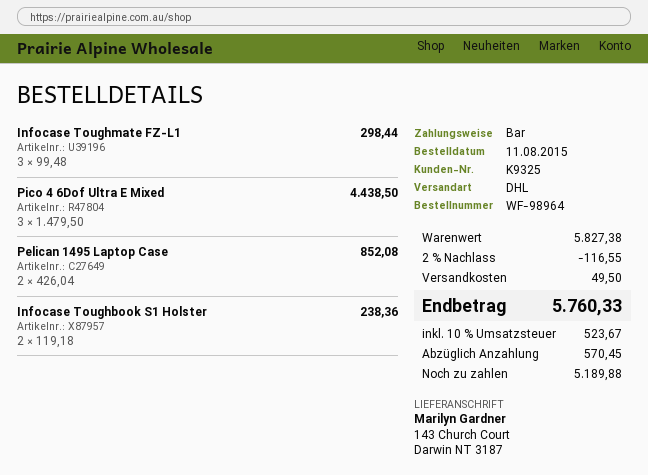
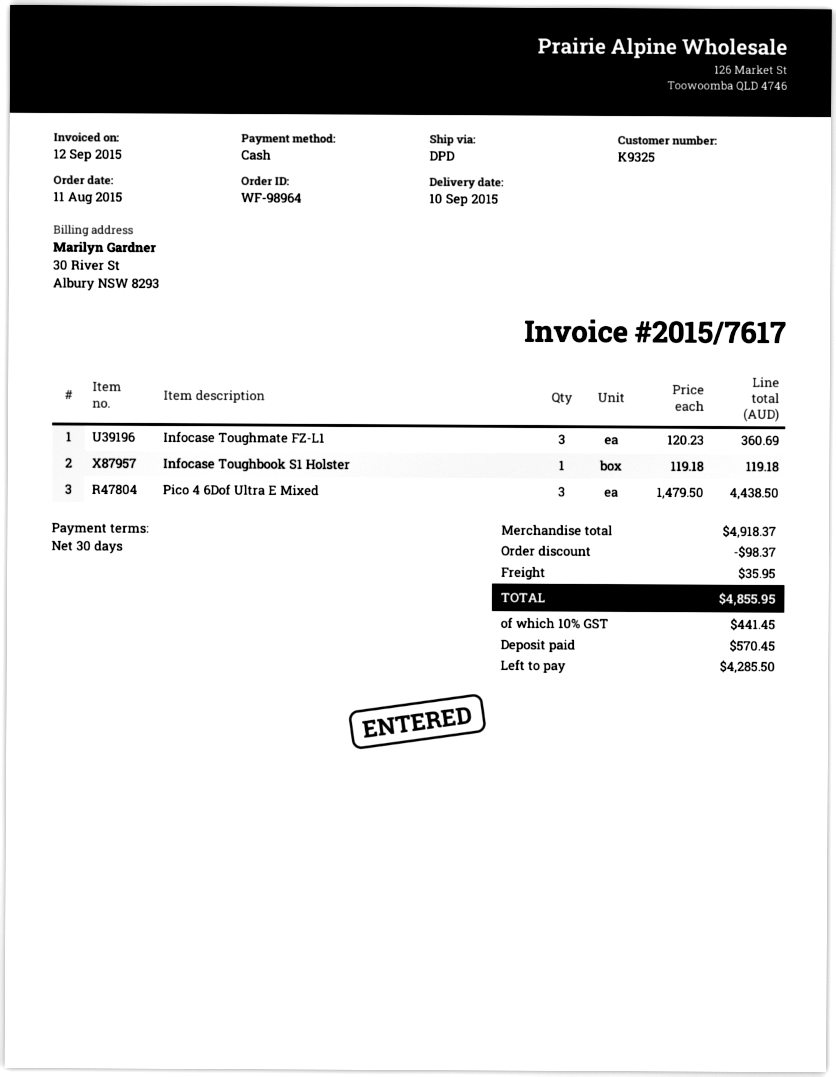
shipping method: DHL -> DPD
Infocase Toughmate FZ-L1: 3 x 99.48 = 298.44 -> 3 x 120.23 = 360.69
Pelican 1495 Laptop Case: 2 x 426.04 = 852.08 -> none
Infocase Toughbook S1 Holster: 2 x 119.18 = 238.36 -> 1 x 119.18 = 119.18
subtotal: 5827.38 -> 4918.37
discount: 116.55 -> 98.37
shipping: 49.50 -> 35.95
tax: 10% = 523.67 -> 10% = 441.45
total: 5760.33 -> 4855.95
balance: 5189.88 -> 4285.50

